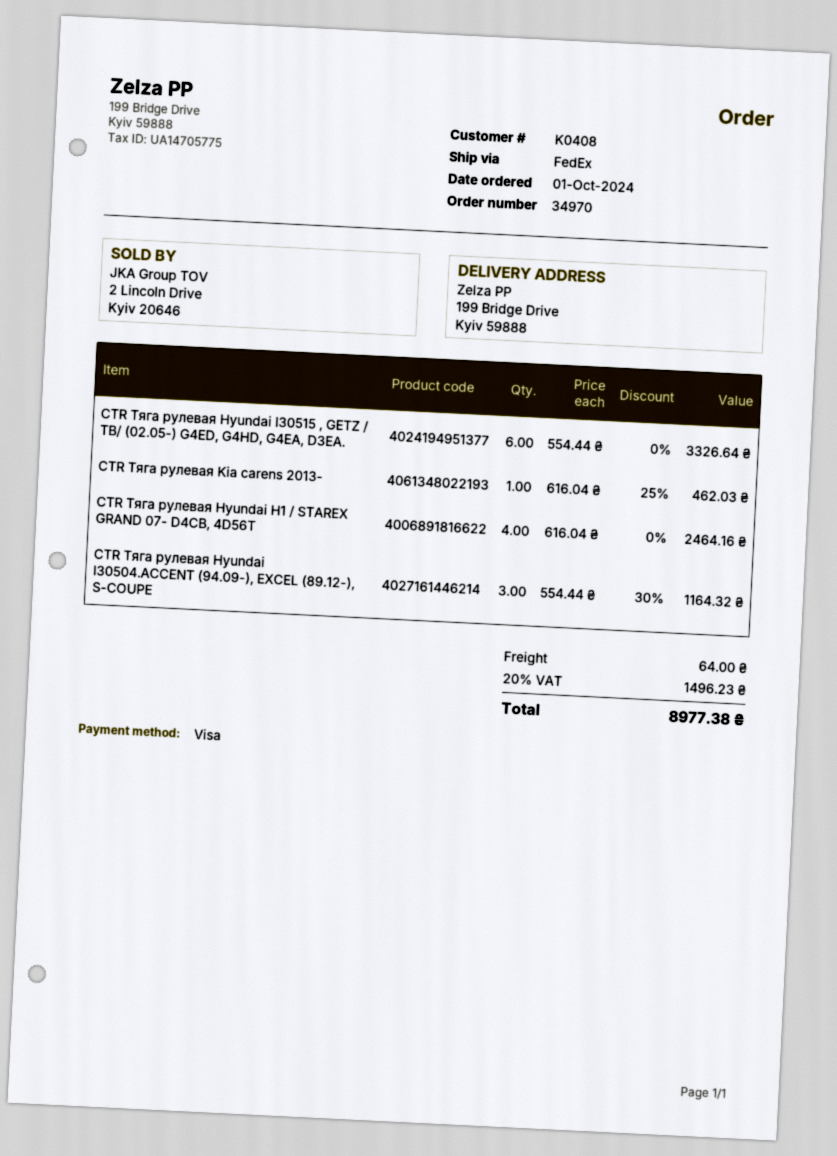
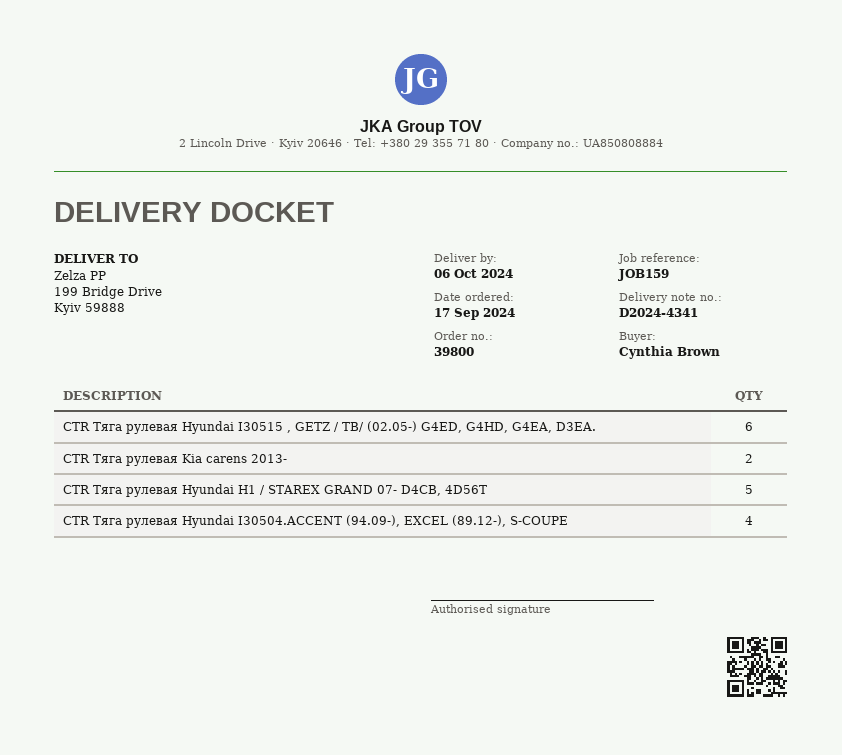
order number: 34970 -> 39800
order date: 2024-10-01 -> 2024-09-17
CTR Тяга рулевая Kia carens 2013-: 1 -> 2
CTR Тяга рулевая Hyundai H1 / STAREX GRAND 07- D4CB, 4D56T: 4 -> 5
CTR Тяга рулевая Hyundai I30504.ACCENT (94.09-), EXCEL (89.12-), S-COUPE: 3 -> 4

